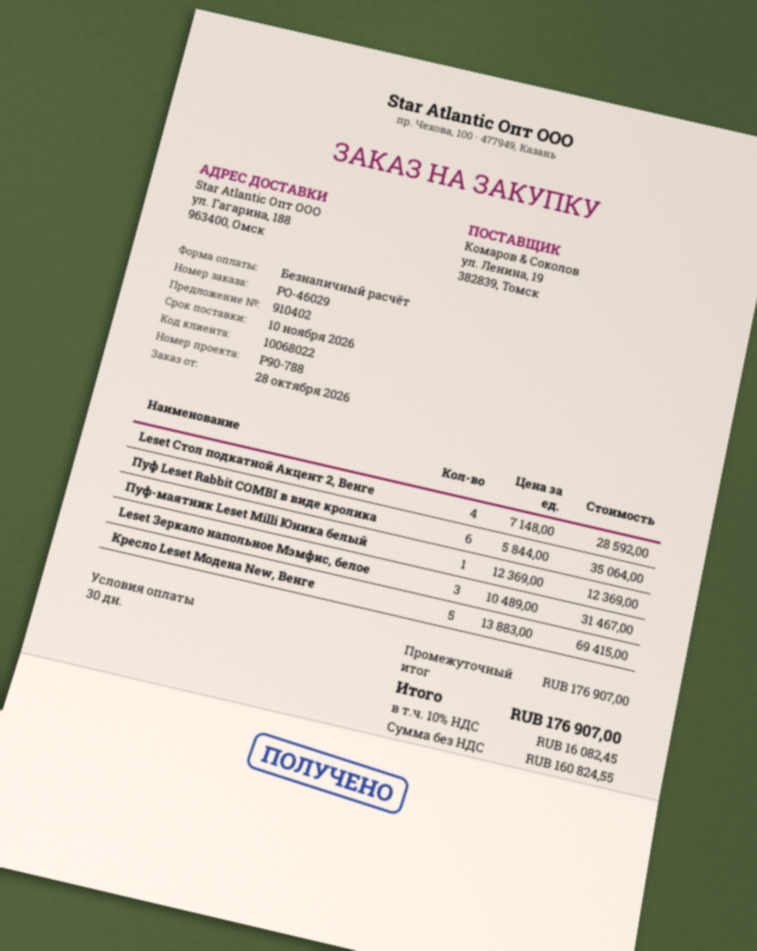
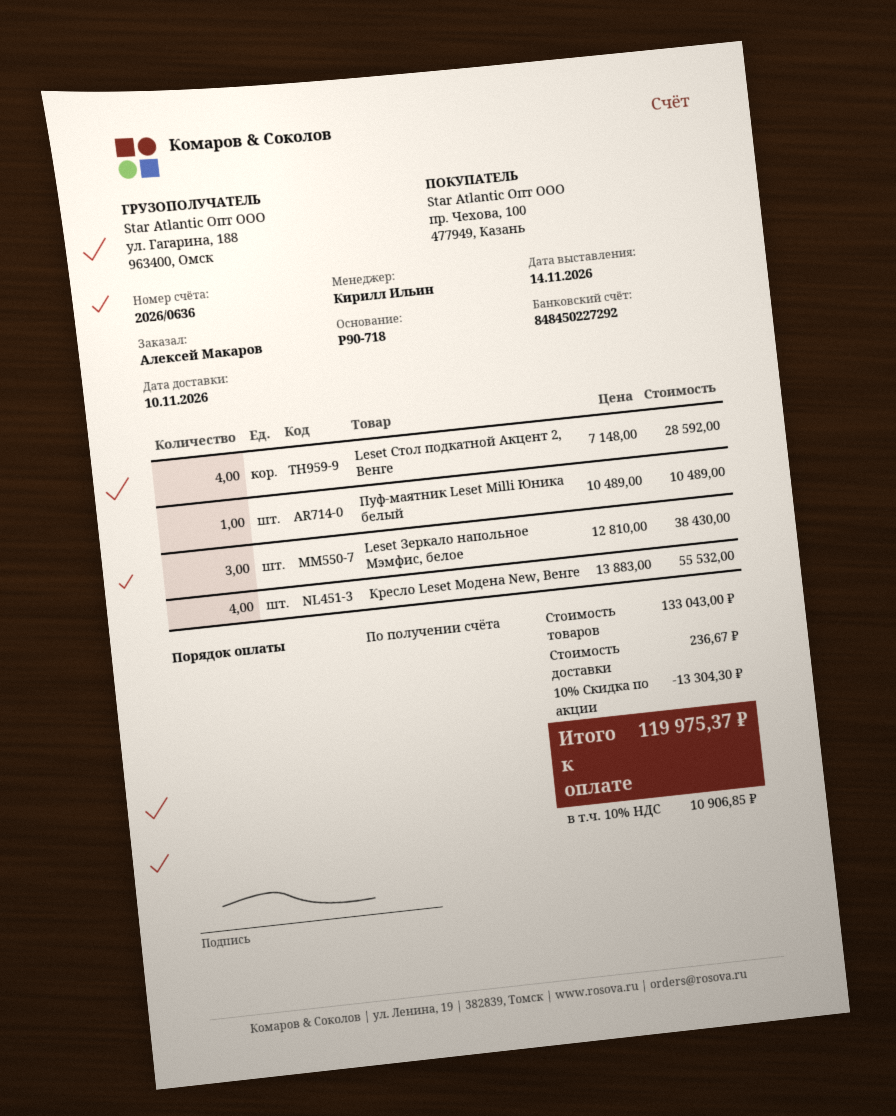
payment terms: 30 days -> on receipt
reference: P90-788 -> P90-718
Пуф Leset Rabbit COMBI в виде кролика: 6 x 5844.00 = 35064.00 -> none
Пуф-маятник Leset Milli Юника белый: 1 x 12369.00 = 12369.00 -> 1 x 10489.00 = 10489.00
Leset Зеркало напольное Мэмфис, белое: 3 x 10489.00 = 31467.00 -> 3 x 12810.00 = 38430.00
Кресло Leset Модена New, Венге: 5 x 13883.00 = 69415.00 -> 4 x 13883.00 = 55532.00
subtotal: 176907.00 -> 133043.00
discount: none -> 10% = 13304.30
shipping: none -> 236.67
tax: 10% = 16082.45 -> 10% = 10906.85
total: 176907.00 -> 119975.37

